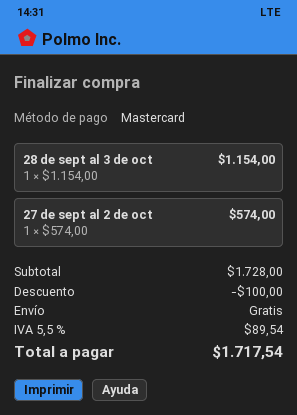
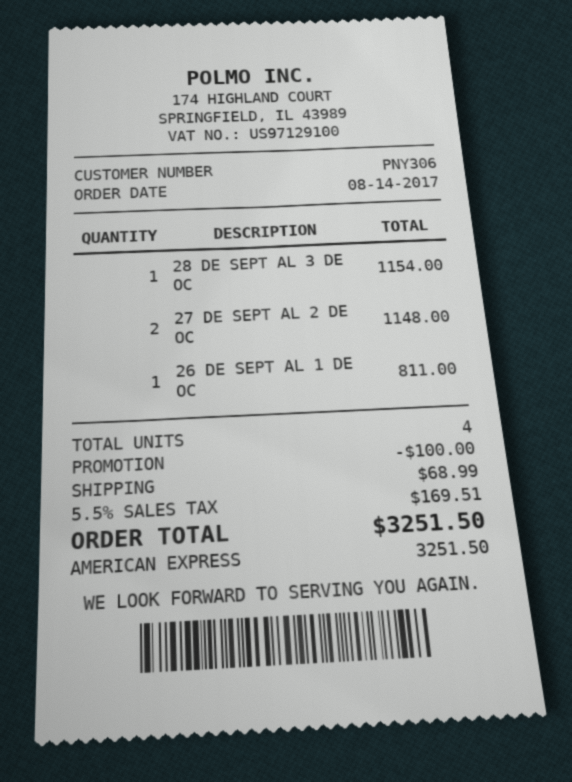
payment method: Mastercard -> American Express
27 de sept al 2 de oct: 1 for 574.00 -> 2 for 1148.00
26 DE SEPT AL 1 DE OC: none -> 1 for 811.00
shipping: 0.00 -> 68.99
tax: 5.5% = 89.54 -> 5.5% = 169.51
total: 1717.54 -> 3251.50

